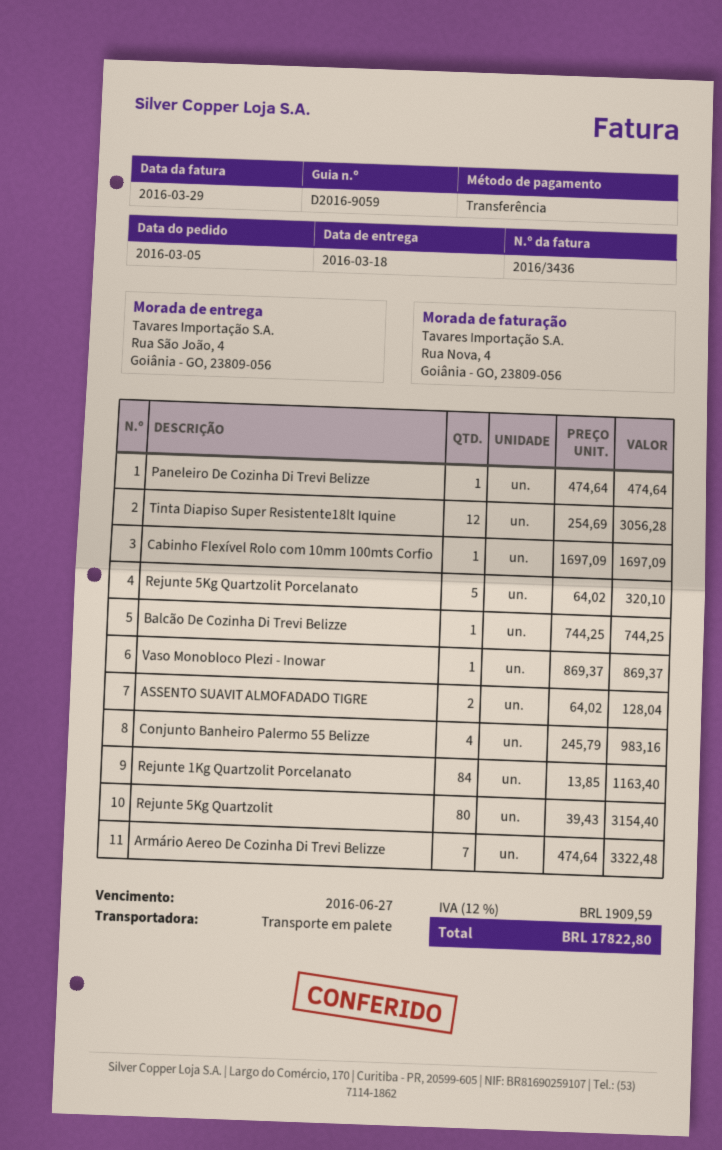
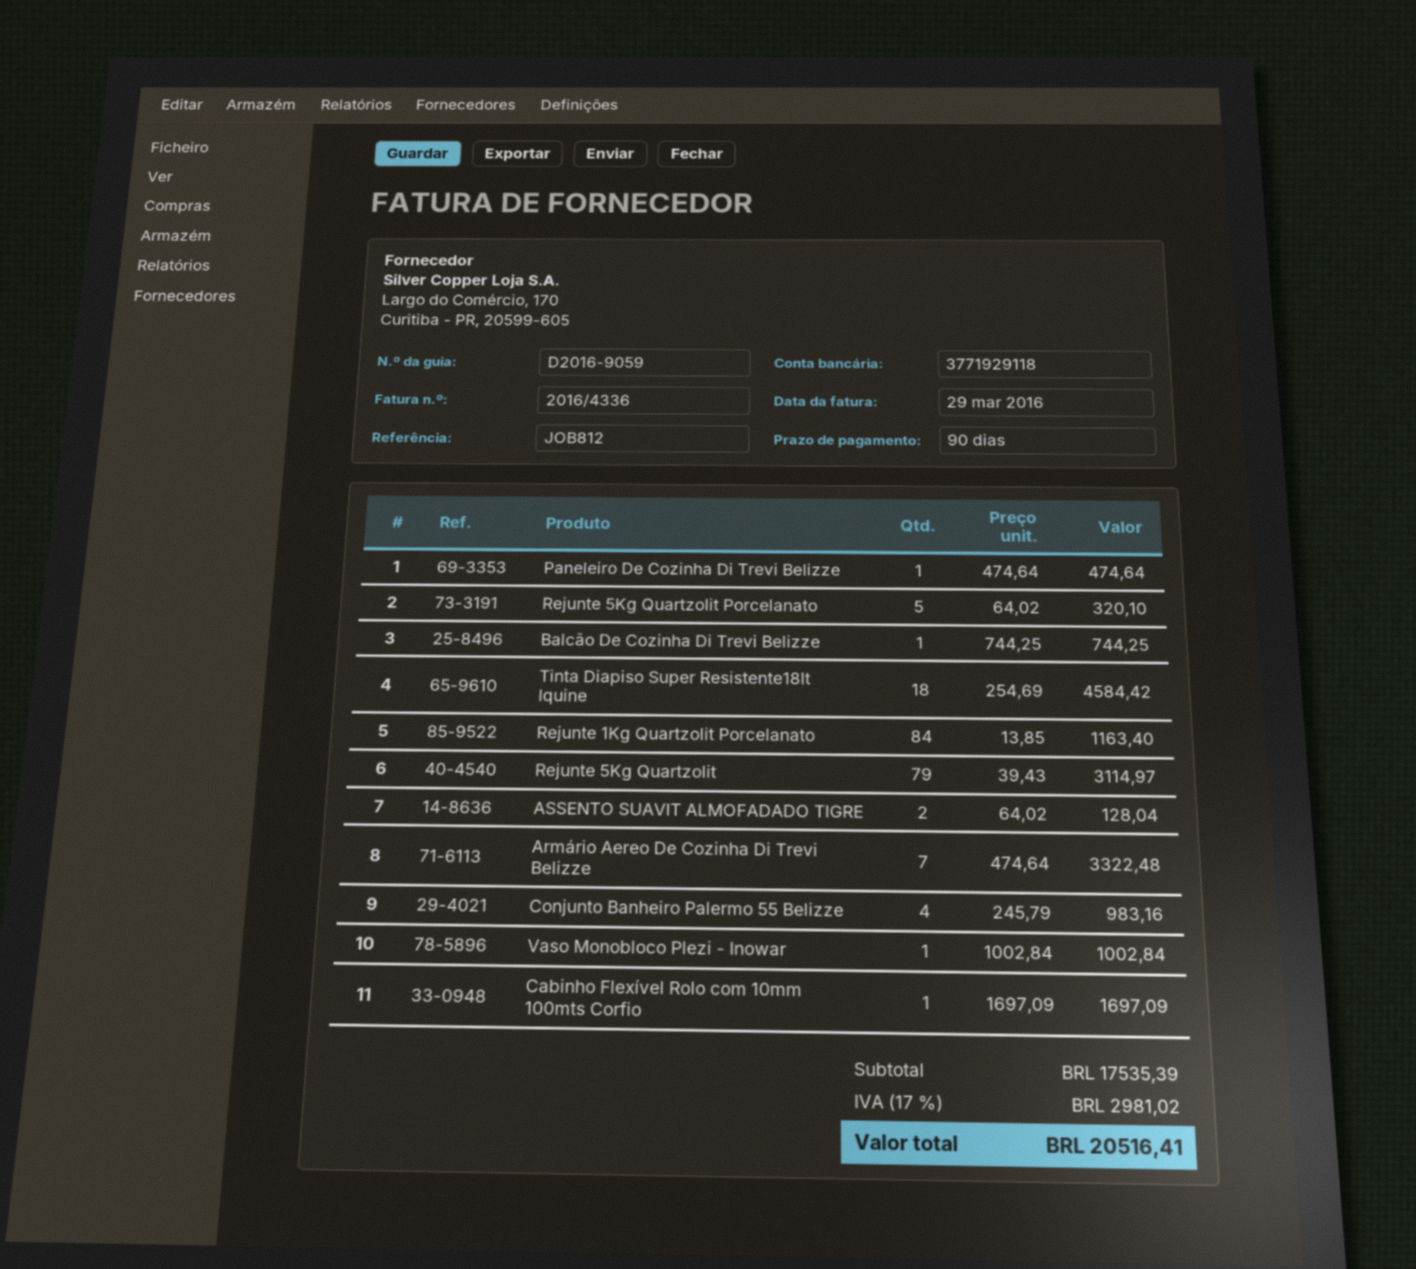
invoice number: 2016/3436 -> 2016/4336
Tinta Diapiso Super Resistente18lt Iquine: 12 x 254.69 = 3056.28 -> 18 x 254.69 = 4584.42
Vaso Monobloco Plezi - Inowar: 1 x 869.37 = 869.37 -> 1 x 1002.84 = 1002.84
Rejunte 5Kg Quartzolit: 80 x 39.43 = 3154.40 -> 79 x 39.43 = 3114.97
tax: 12% = 1909.59 -> 17% = 2981.02
total: 17822.80 -> 20516.41

